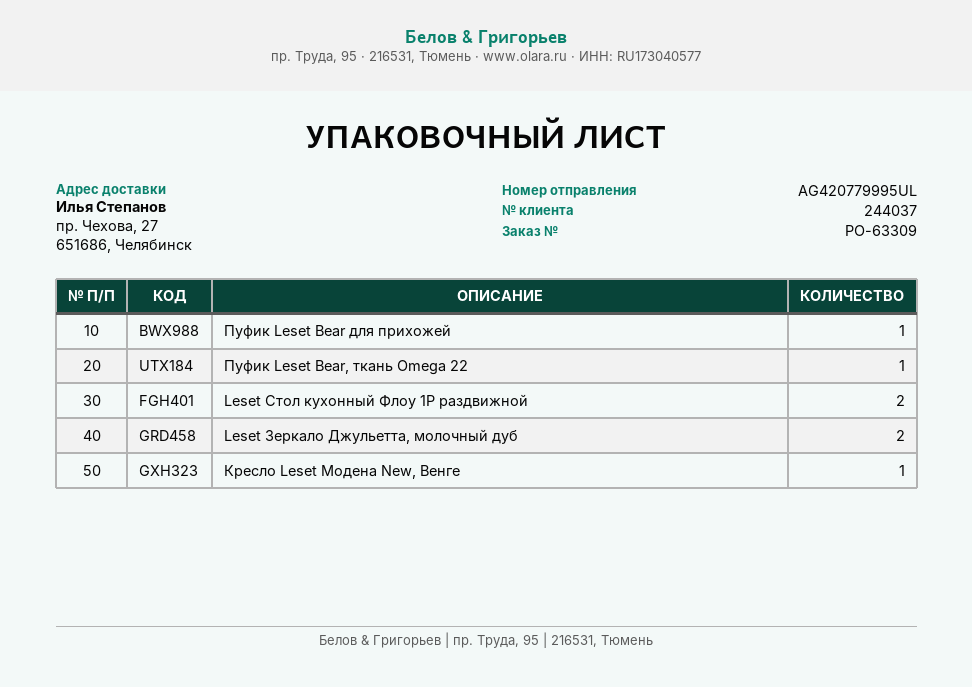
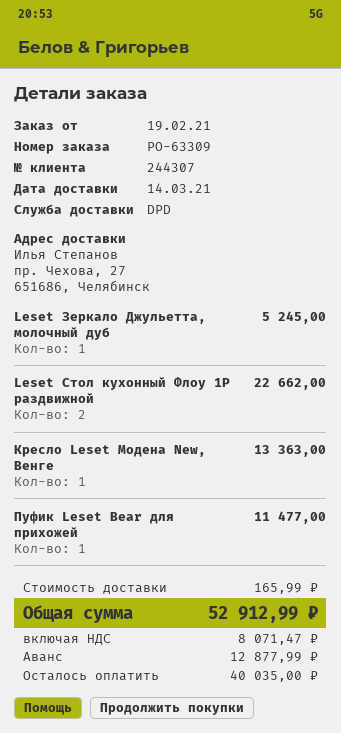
customer number: 244037 -> 244307
Пуфик Leset Bear, ткань Omega 22: 1 -> none
Leset Зеркало Джульетта, молочный дуб: 2 -> 1

